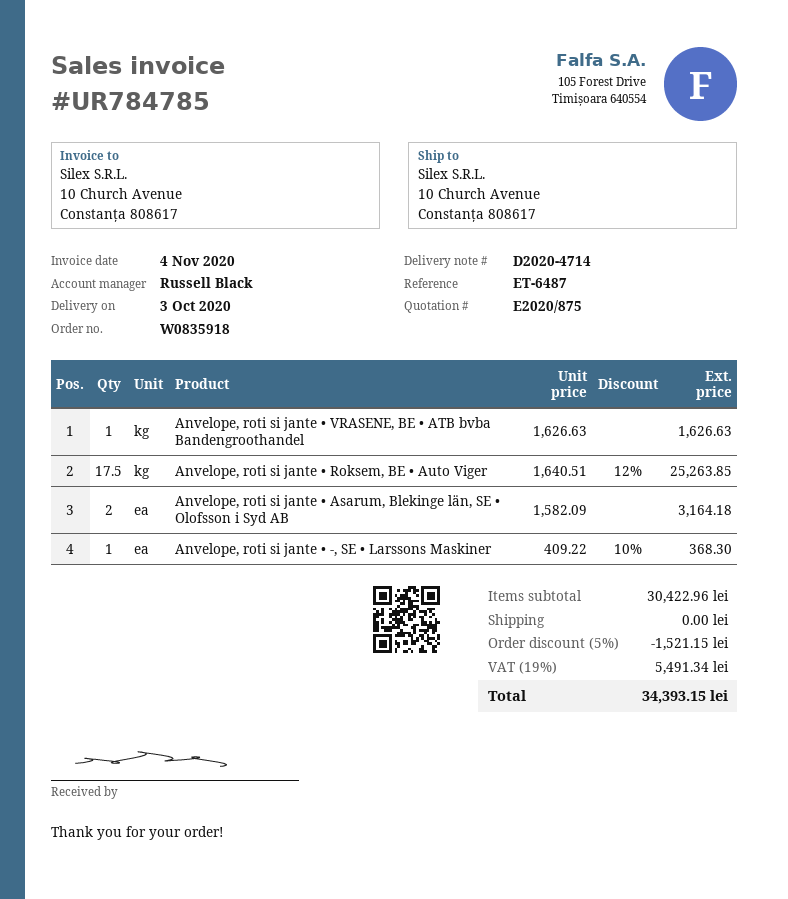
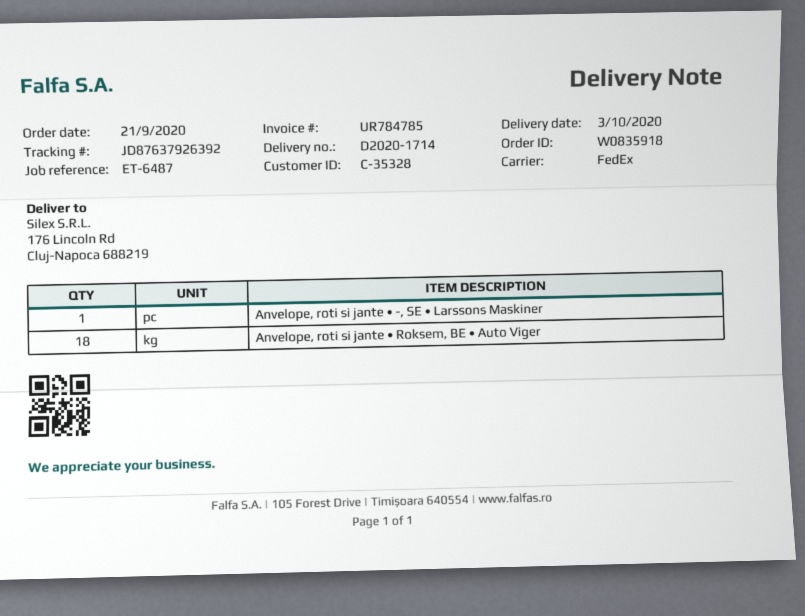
delivery note number: D2020-4714 -> D2020-1714
ship to: 10 Church Avenue, Constanța 808617 -> 176 Lincoln Rd, Cluj-Napoca 688219
Anvelope, roti si jante • VRASENE, BE • ATB bvba Bandengroothandel: 1 -> none
Anvelope, roti si jante • Roksem, BE • Auto Viger: 17.5 -> 18
Anvelope, roti si jante • Asarum, Blekinge län, SE • Olofsson i Syd AB: 2 -> none

